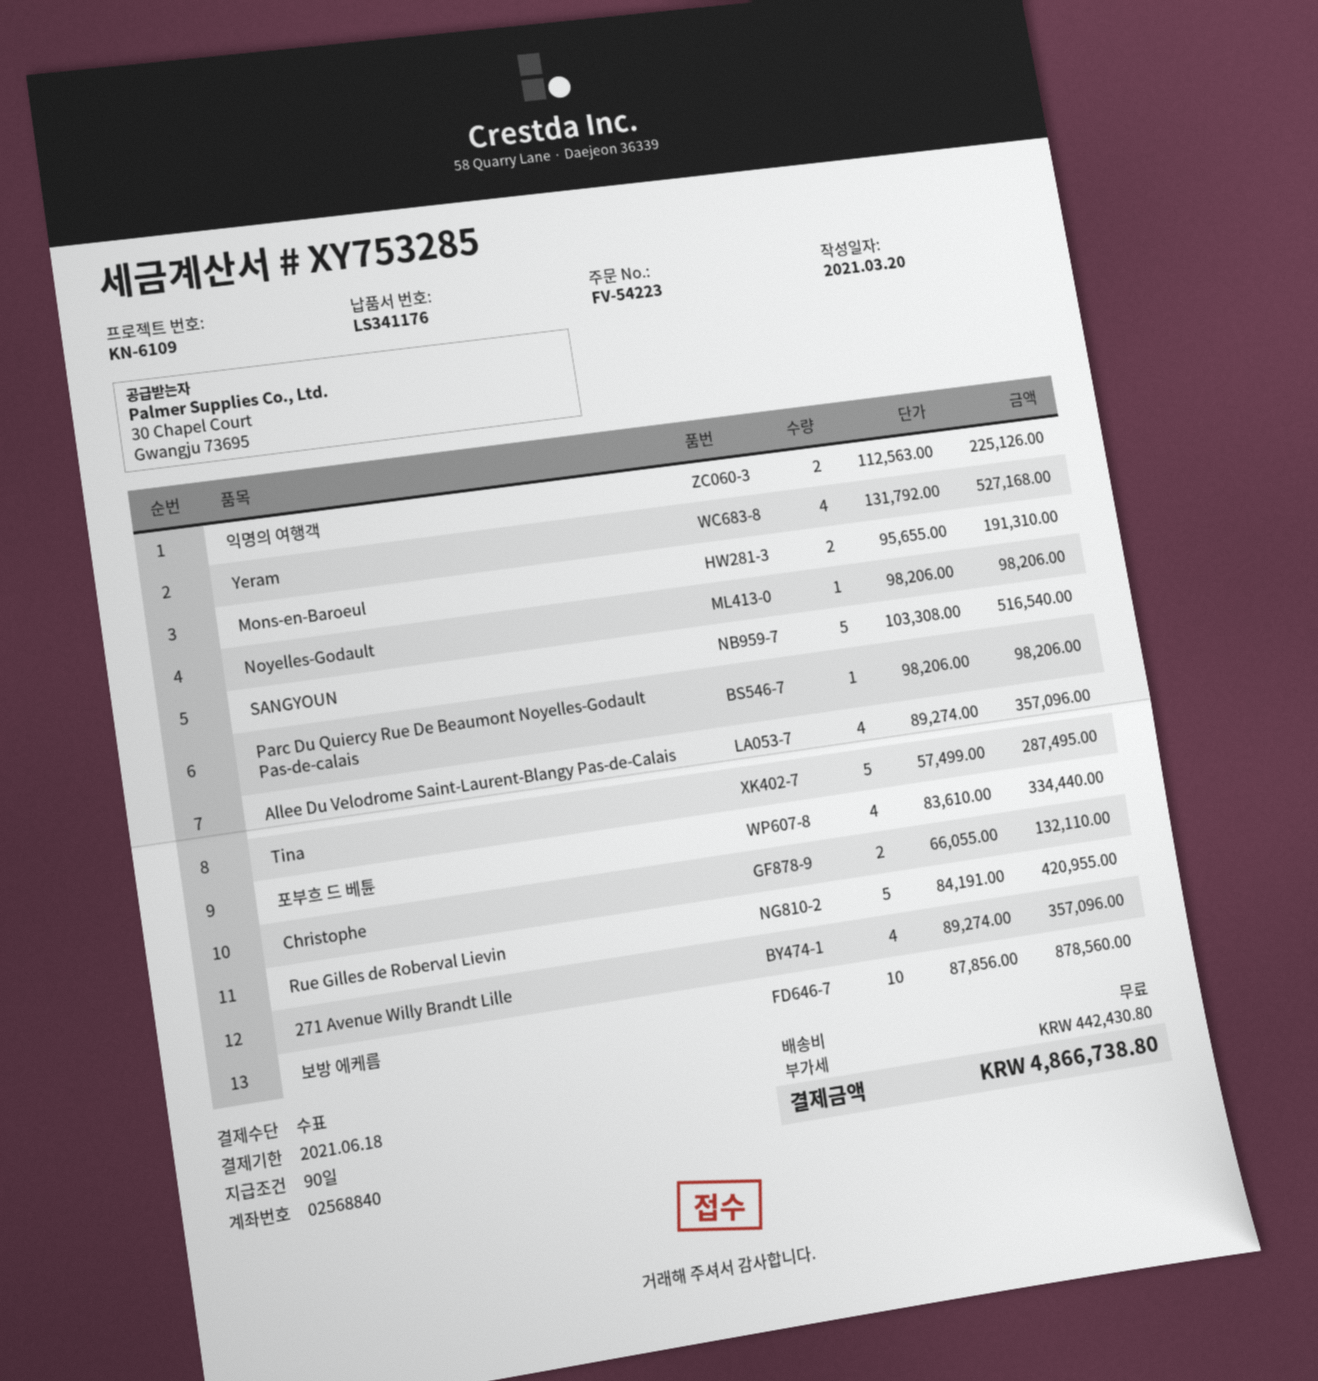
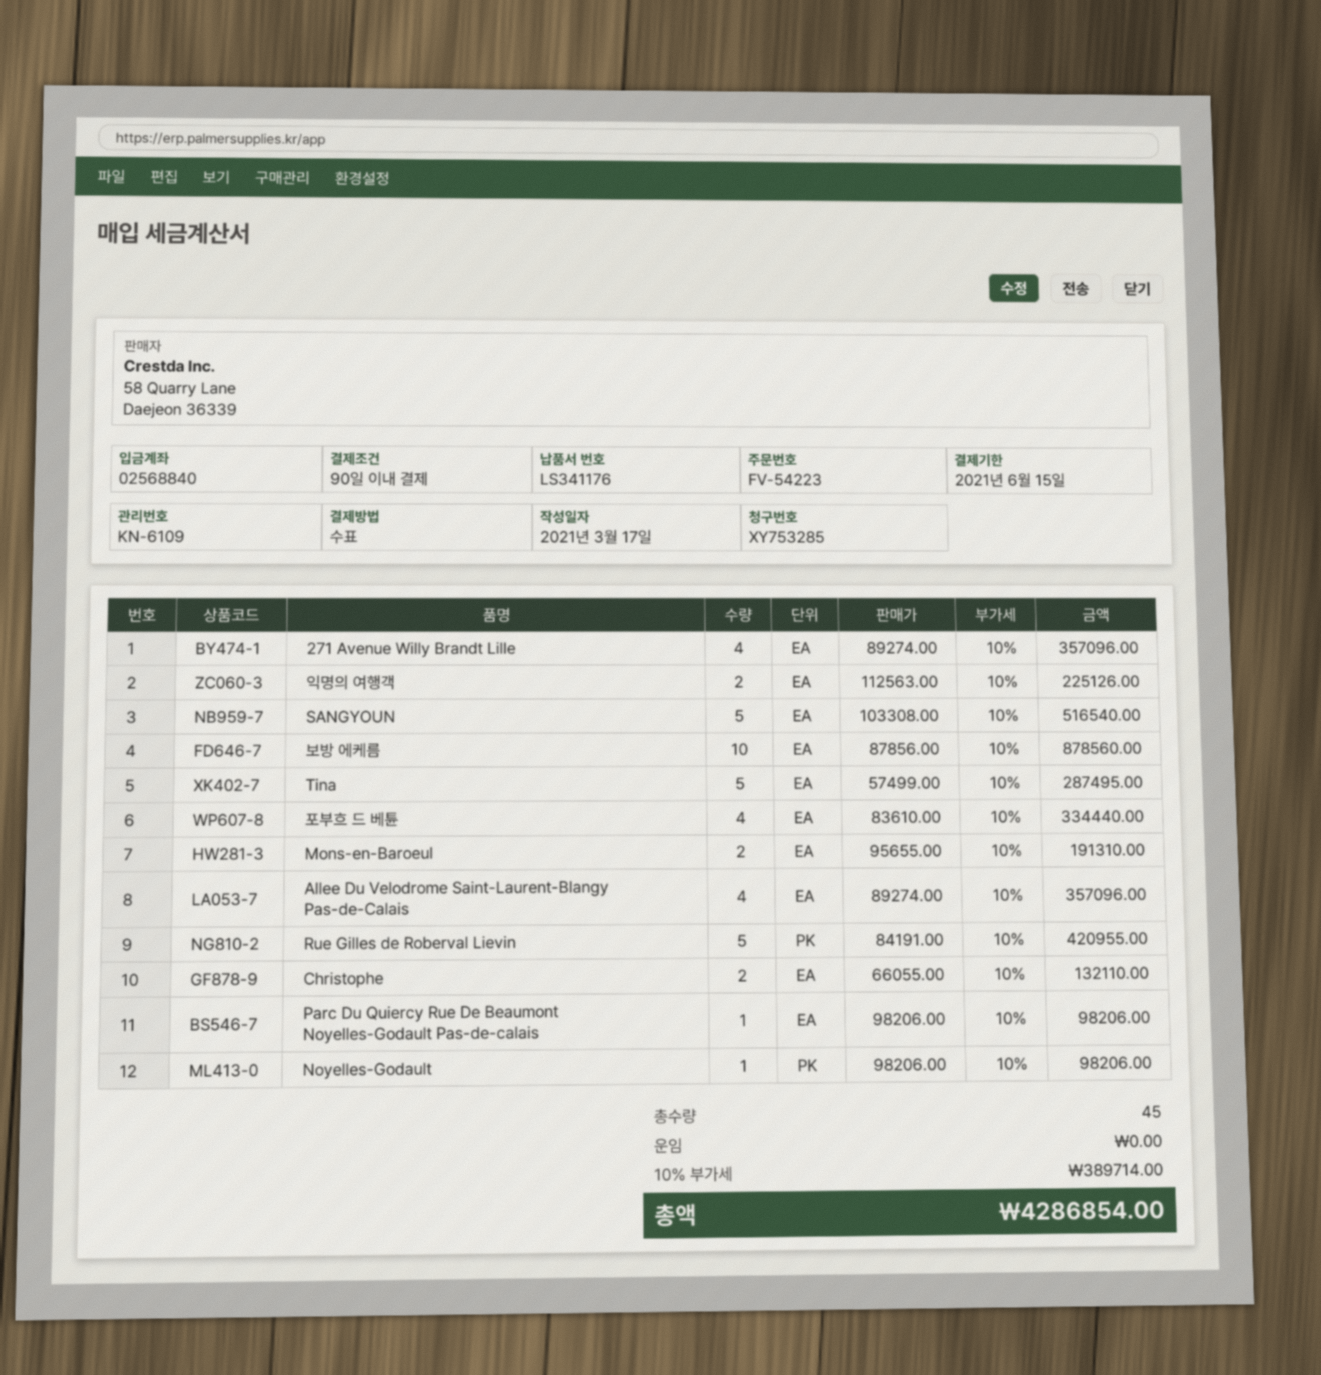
invoice date: 2021-03-20 -> 2021-03-17
due date: 2021-06-18 -> 2021-06-15
Yeram: 4 x 131792.00 = 527168.00 -> none
tax: 442430.80 -> 389714.00
total: 4866738.80 -> 4286854.00

